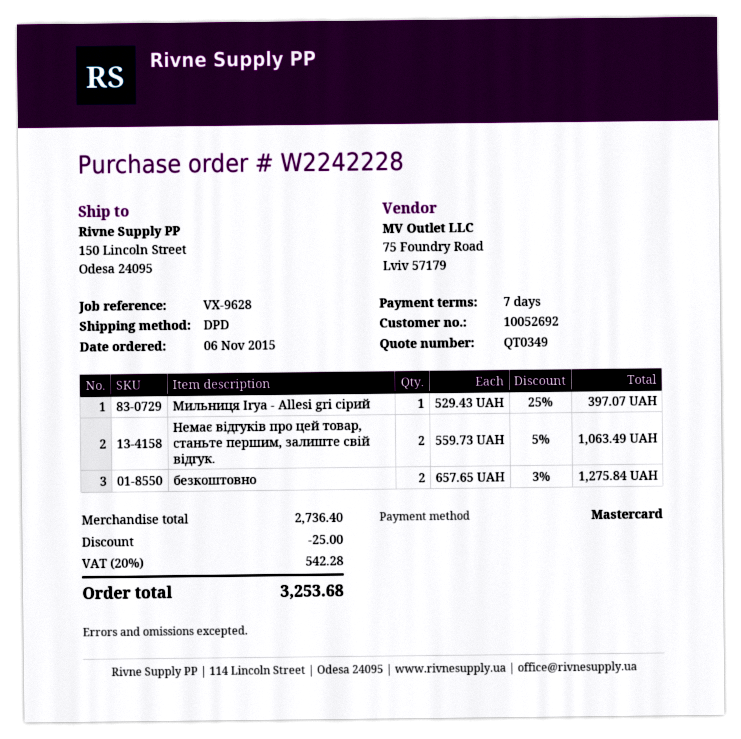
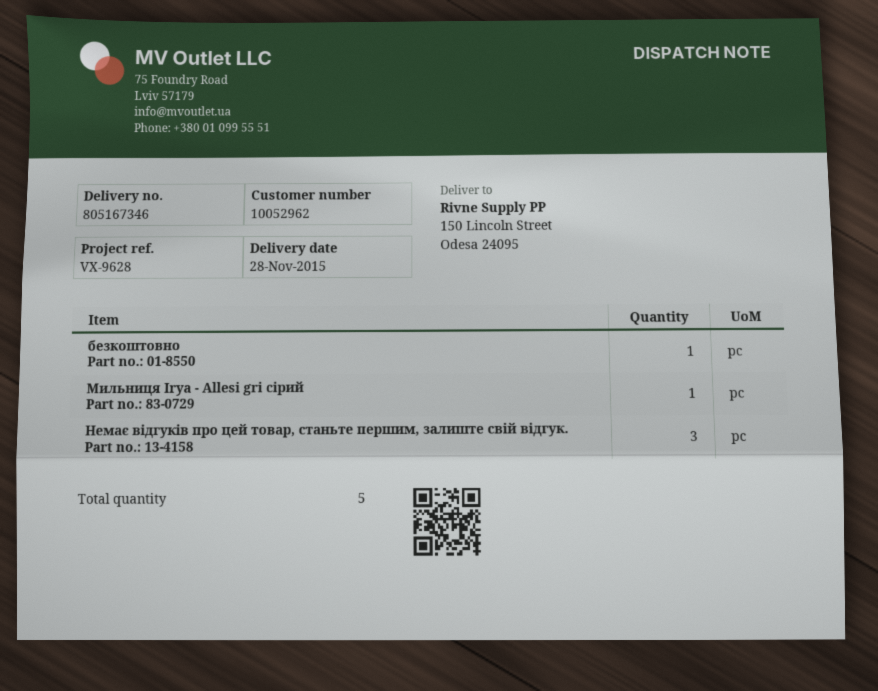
customer number: 10052692 -> 10052962
Немає відгуків про цей товар, станьте першим, залиште свій відгук.: 2 -> 3
безкоштовно: 2 -> 1

